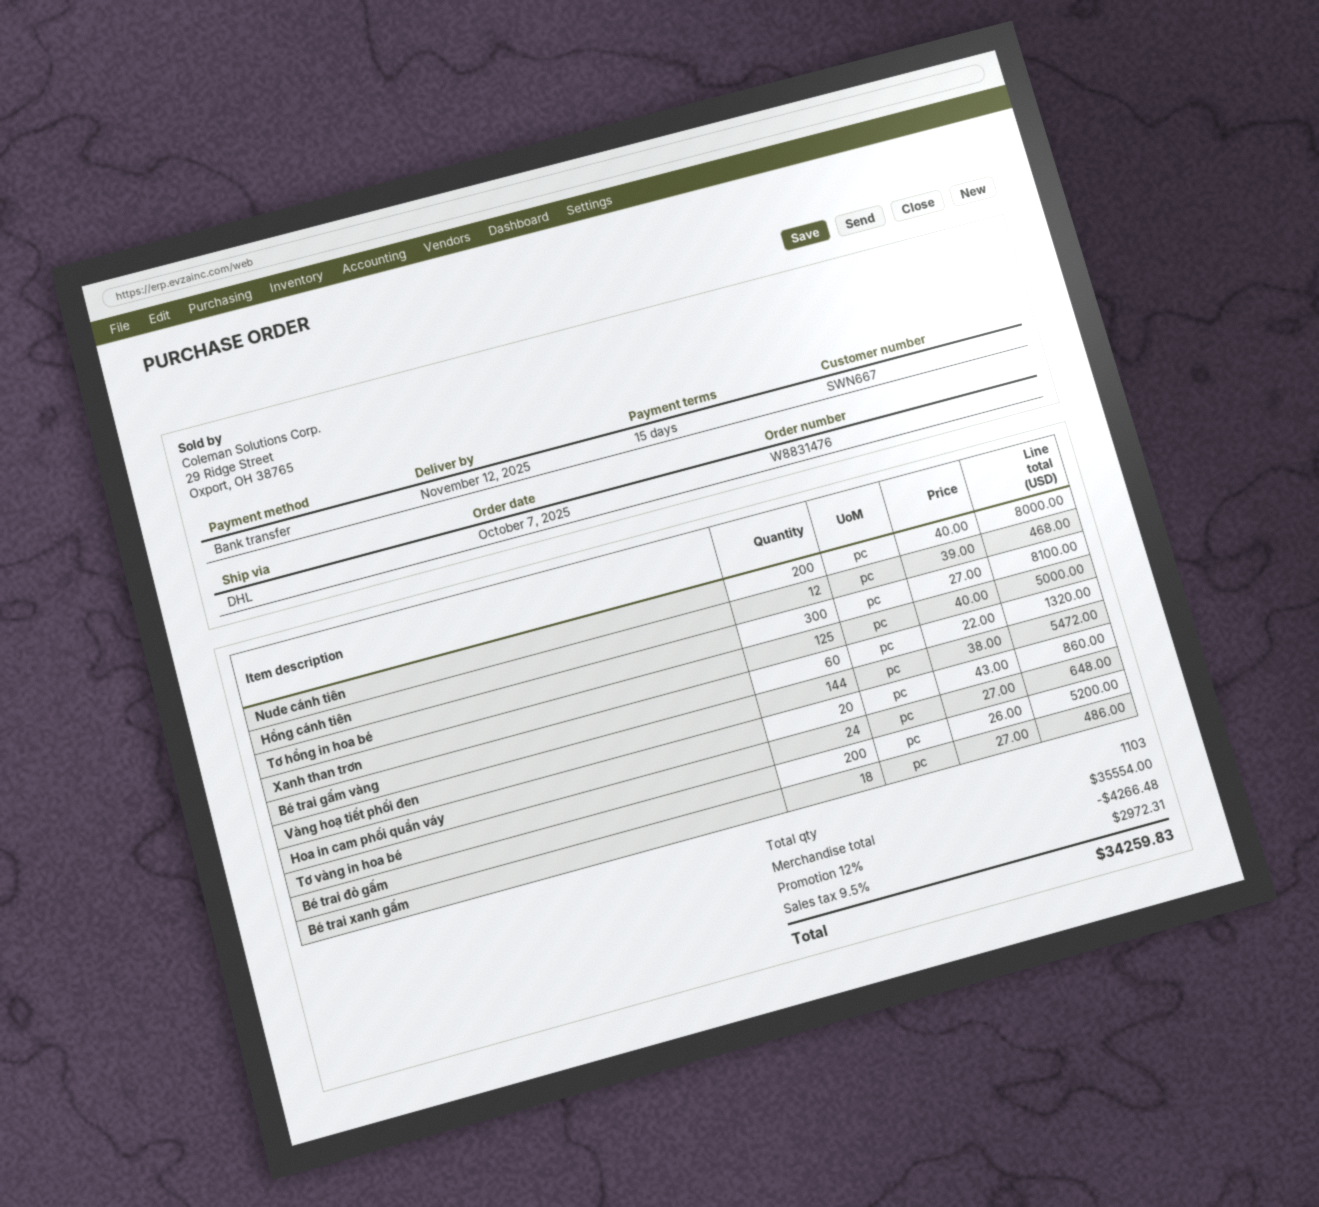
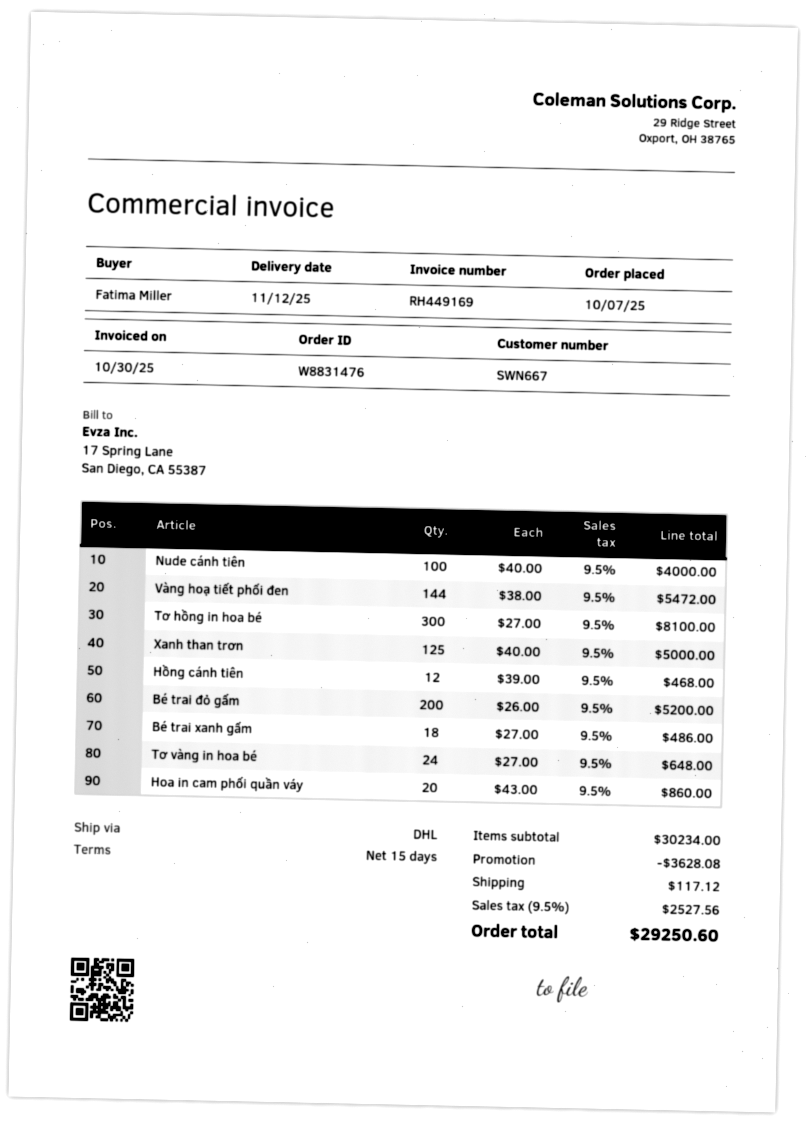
Nude cánh tiên: 200 x 40.00 = 8000.00 -> 100 x 40.00 = 4000.00
Bé trai gấm vàng: 60 x 22.00 = 1320.00 -> none
subtotal: 35554.00 -> 30234.00
discount: 4266.48 -> 3628.08
shipping: none -> 117.12
tax: 9.5% = 2972.31 -> 9.5% = 2527.56
total: 34259.83 -> 29250.60

